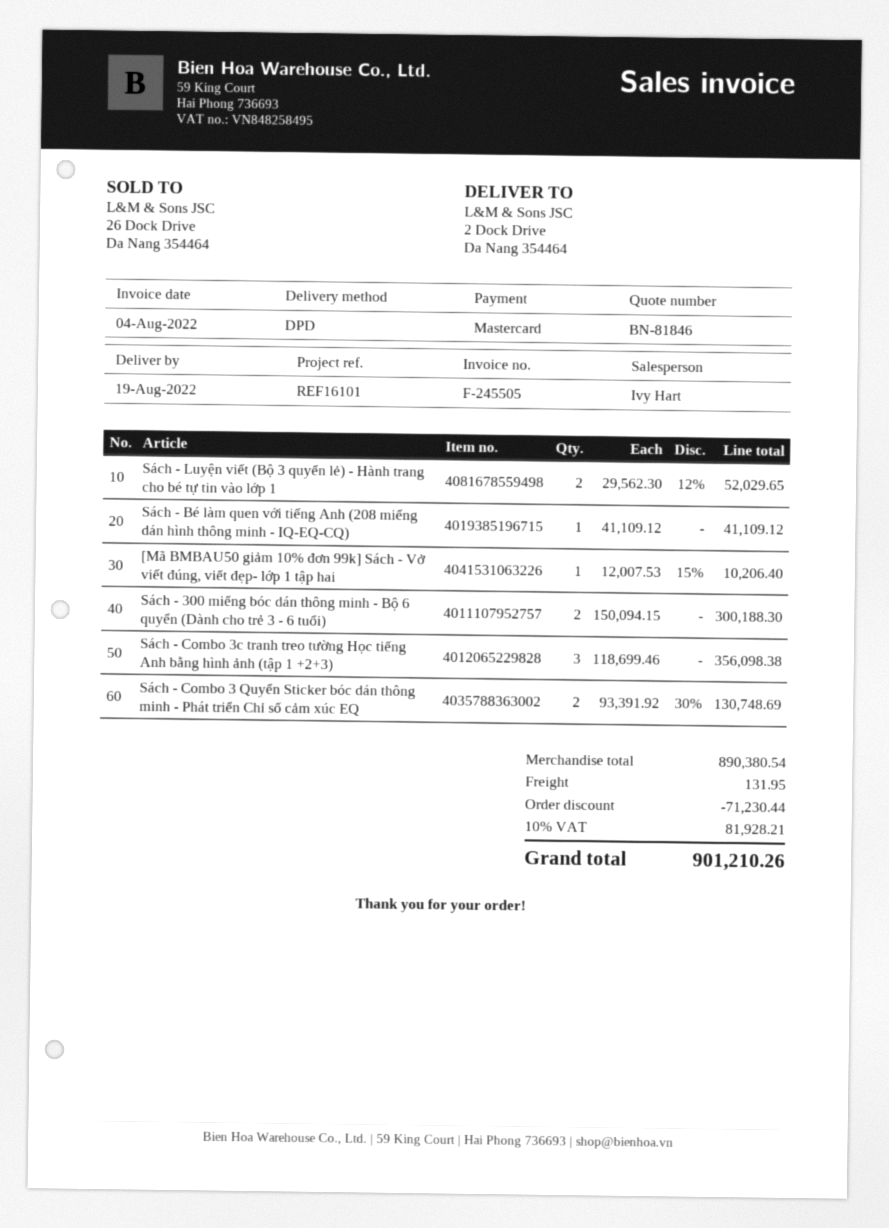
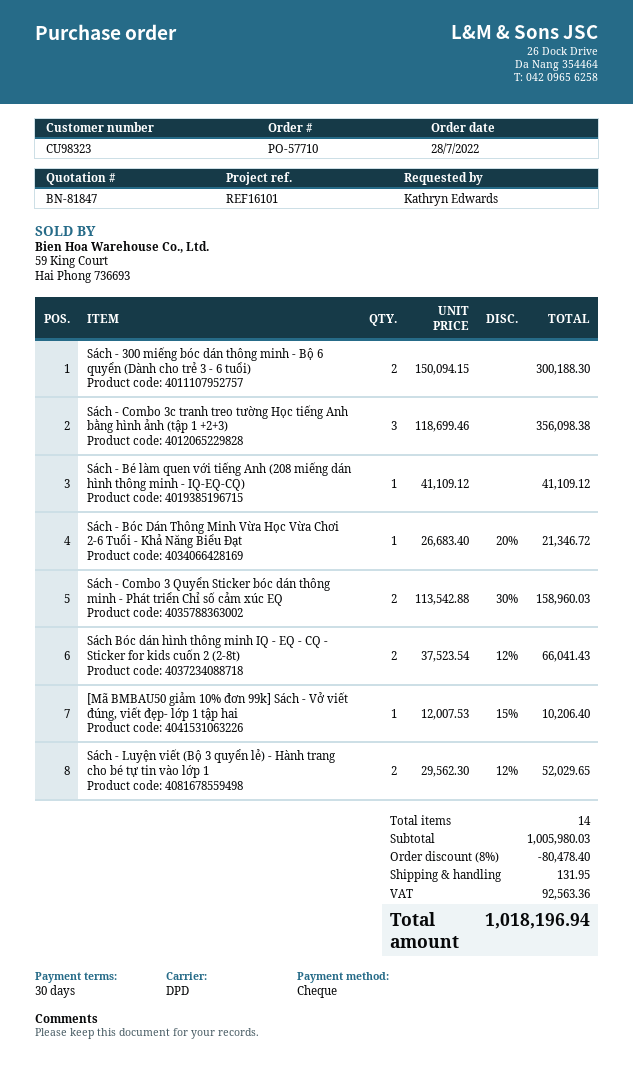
quote number: BN-81846 -> BN-81847
payment method: Mastercard -> cheque
Sách - Combo 3 Quyển Sticker bóc dán thông minh - Phát triển Chỉ số cảm xúc EQ: 2 x 93391.92 - 30% = 130748.69 -> 2 x 113542.88 - 30% = 158960.03
Sách - Bóc Dán Thông Minh Vừa Học Vừa Chơi 2-6 Tuổi - Khả Năng Biểu Đạt: none -> 1 x 26683.40 - 20% = 21346.72
Sách Bóc dán hình thông minh IQ - EQ - CQ - Sticker for kids cuốn 2 (2-8t): none -> 2 x 37523.54 - 12% = 66041.43
subtotal: 890380.54 -> 1005980.03
discount: 71230.44 -> 80478.40
tax: 81928.21 -> 92563.36
total: 901210.26 -> 1018196.94

